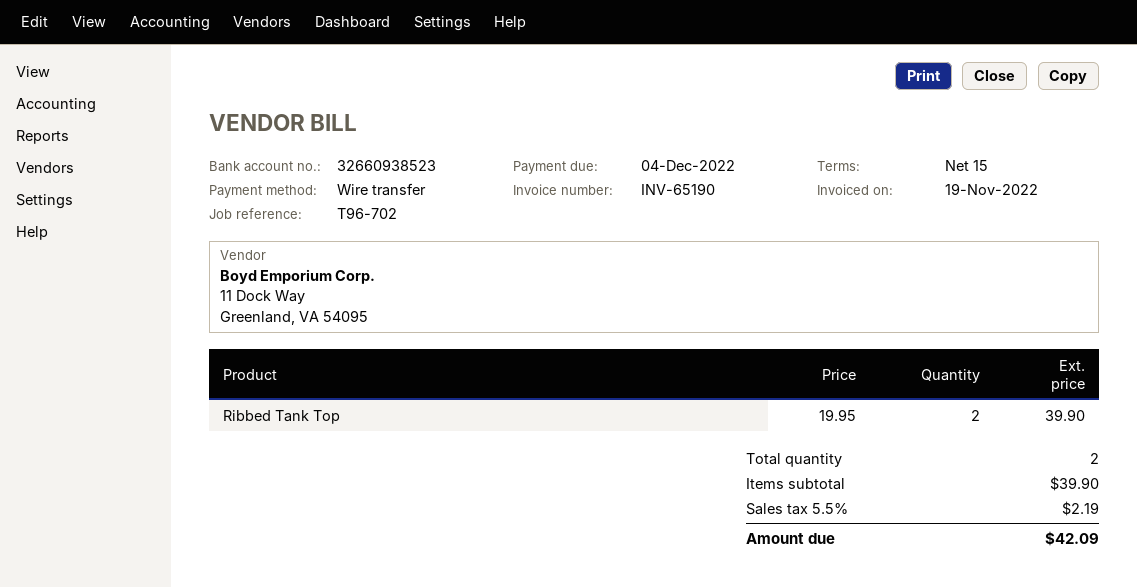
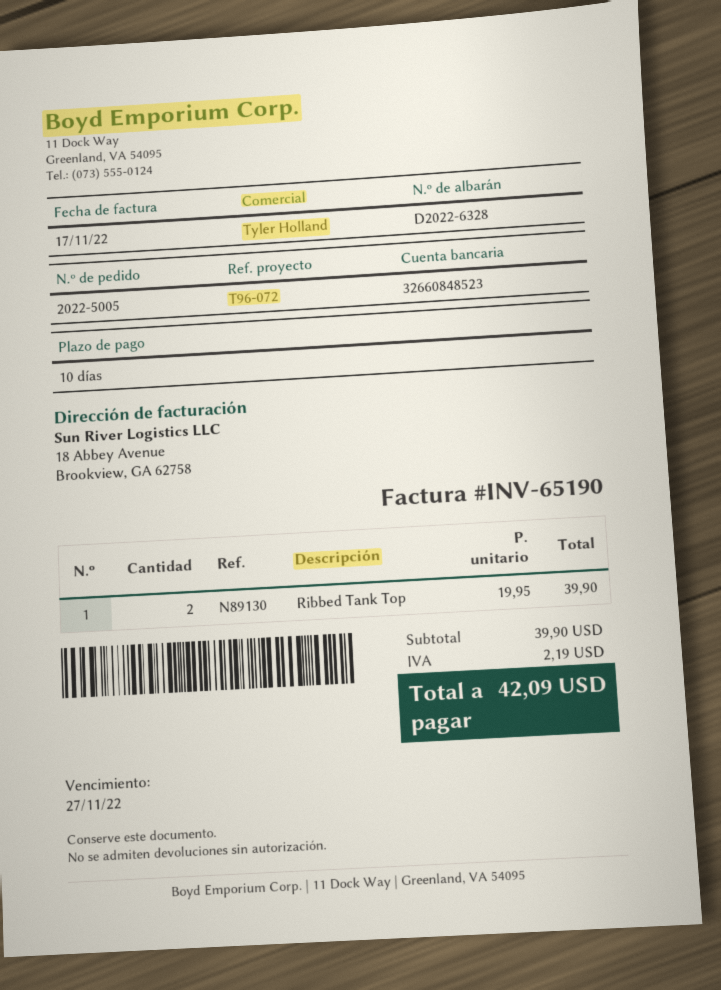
invoice date: 2022-11-19 -> 2022-11-17
payment terms: 15 days -> 10 days
due date: 2022-12-04 -> 2022-11-27
reference: T96-702 -> T96-072
bank account: 32660938523 -> 32660848523

